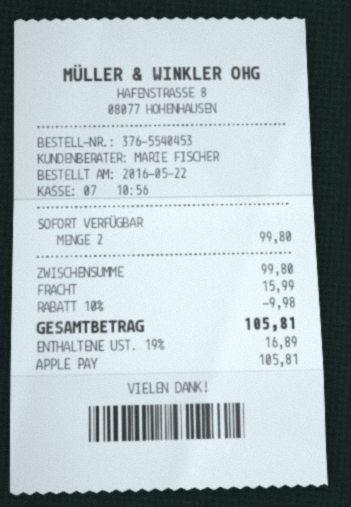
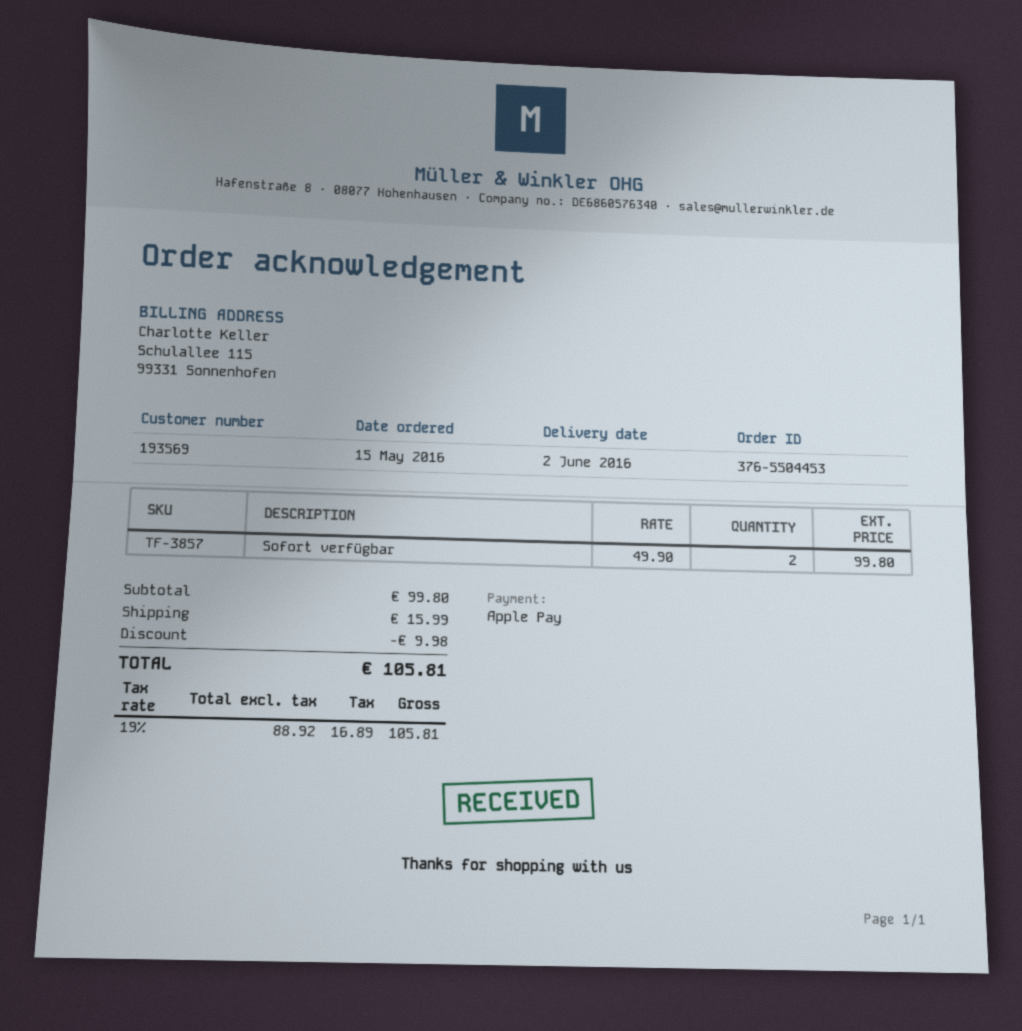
order number: 376-5540453 -> 376-5504453
order date: 2016-05-22 -> 2016-05-15

